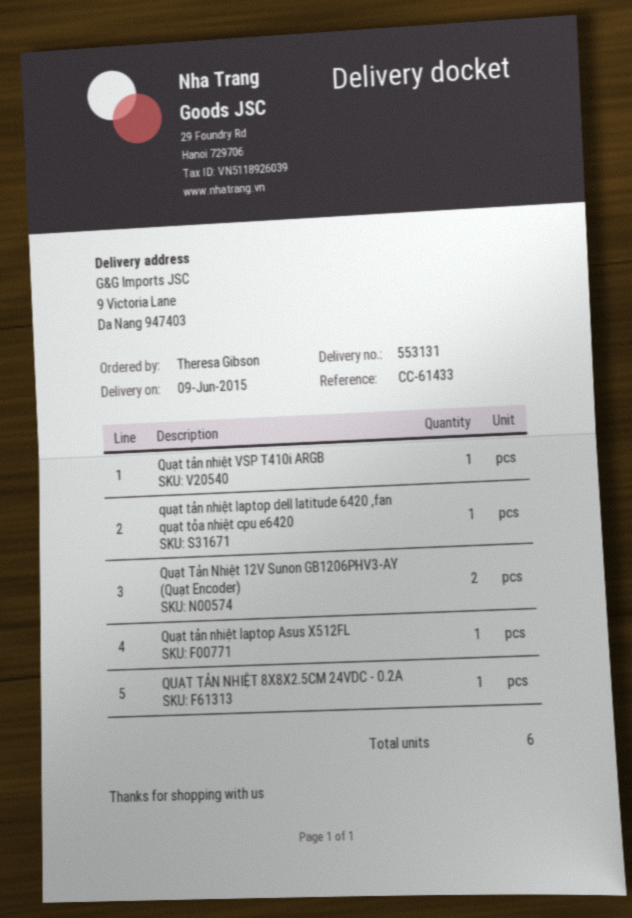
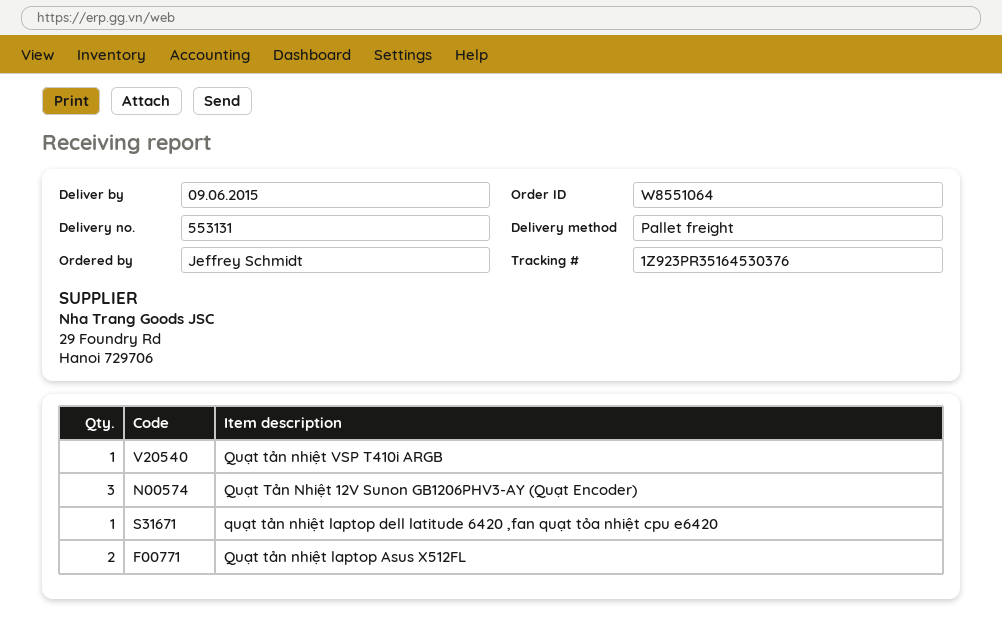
ordered by: Theresa Gibson -> Jeffrey Schmidt
Quạt Tản Nhiệt 12V Sunon GB1206PHV3-AY (Quạt Encoder): 2 -> 3
Quạt tản nhiệt laptop Asus X512FL: 1 -> 2
QUẠT TẢN NHIỆT 8X8X2.5CM 24VDC - 0.2A: 1 -> none

